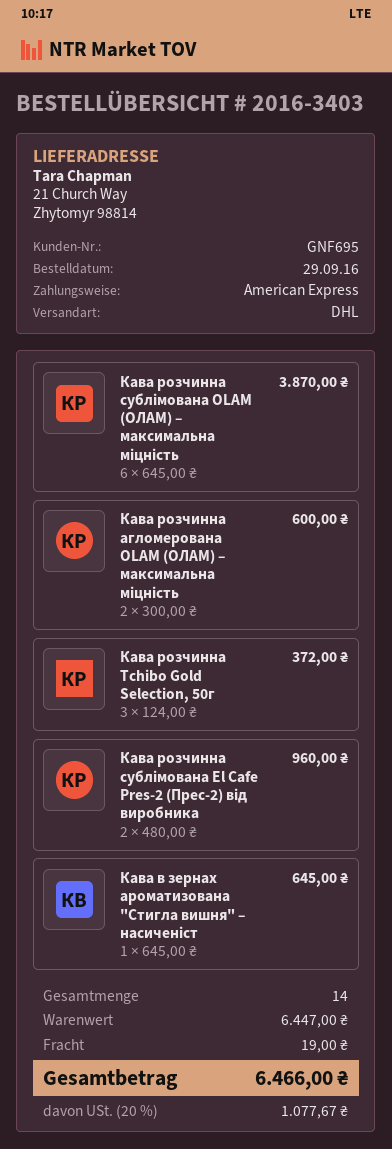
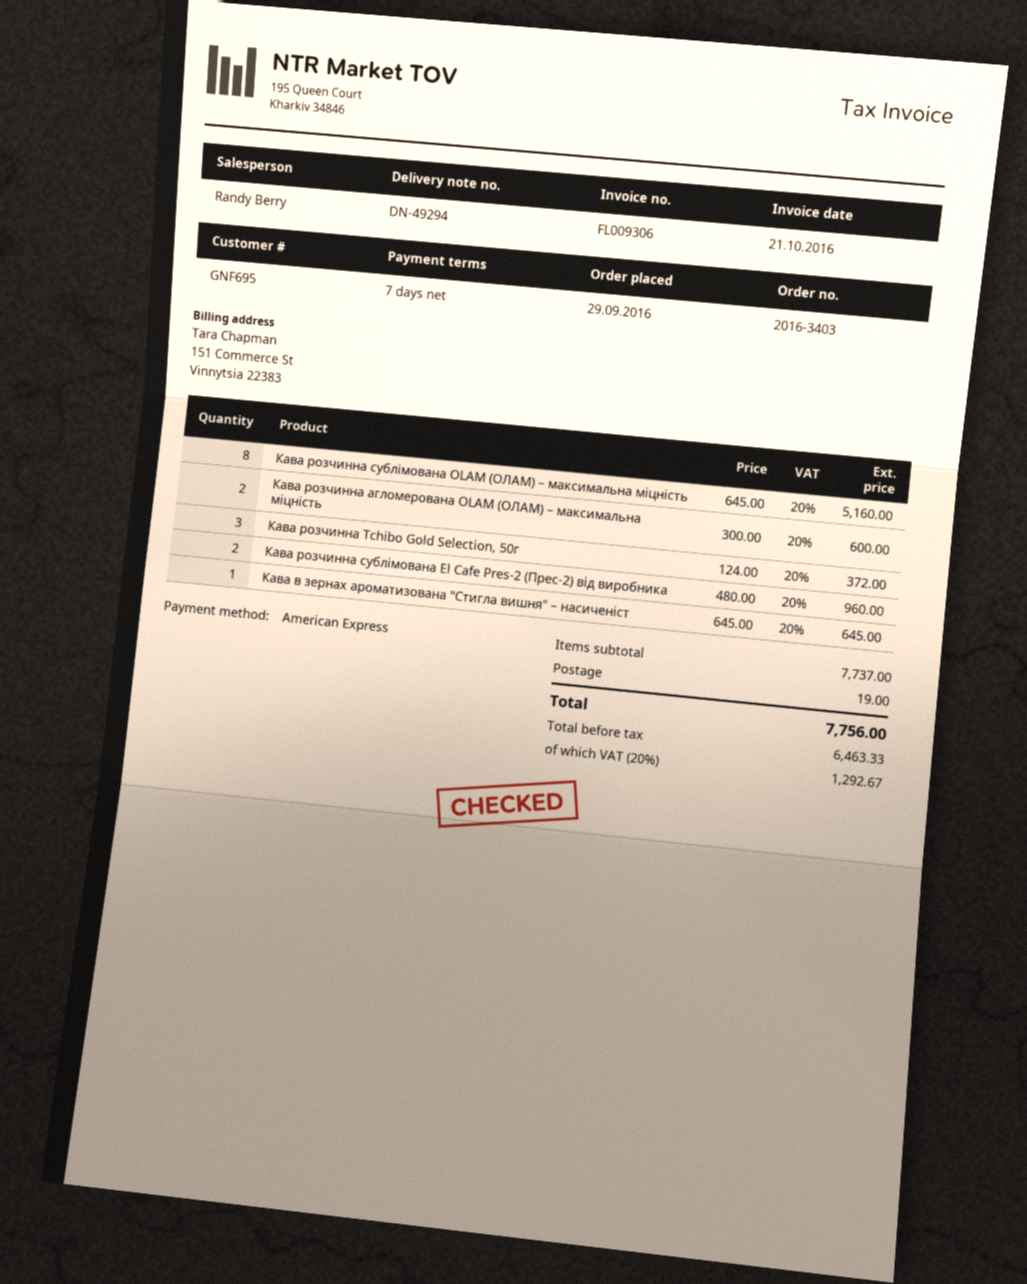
Кава розчинна сублімована OLAM (ОЛАМ) – максимальна міцність: 6 x 645.00 = 3870.00 -> 8 x 645.00 = 5160.00
subtotal: 6447.00 -> 7737.00
tax: 20% = 1077.67 -> 20% = 1292.67
total: 6466.00 -> 7756.00

